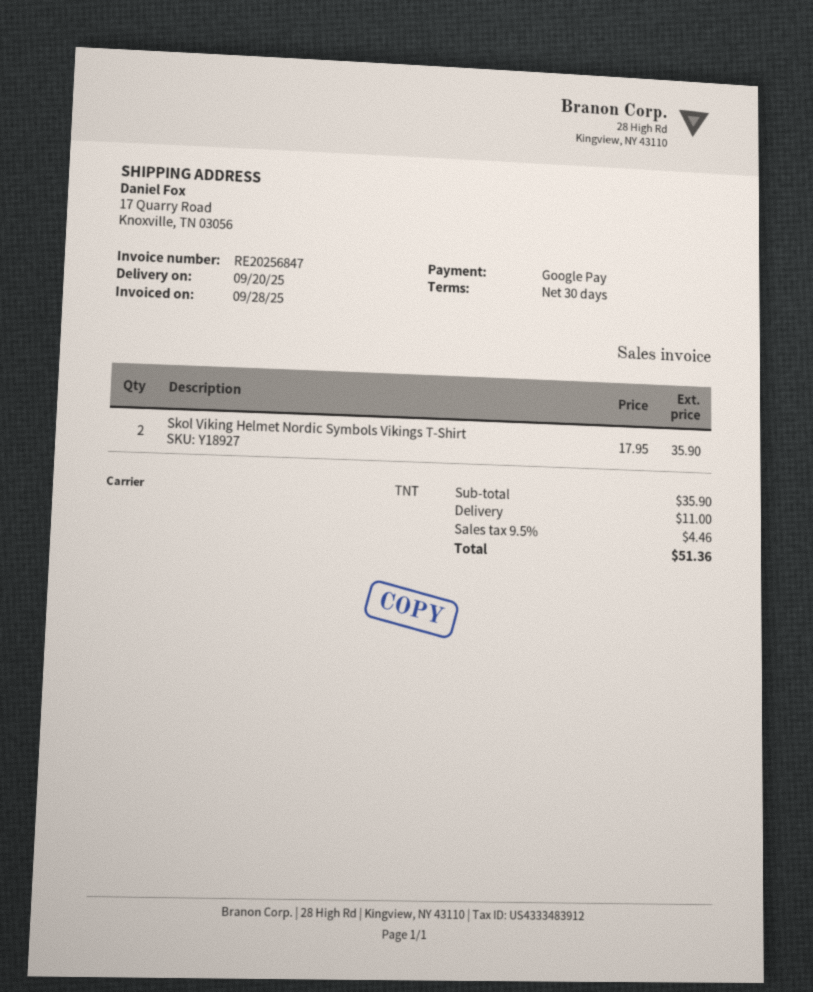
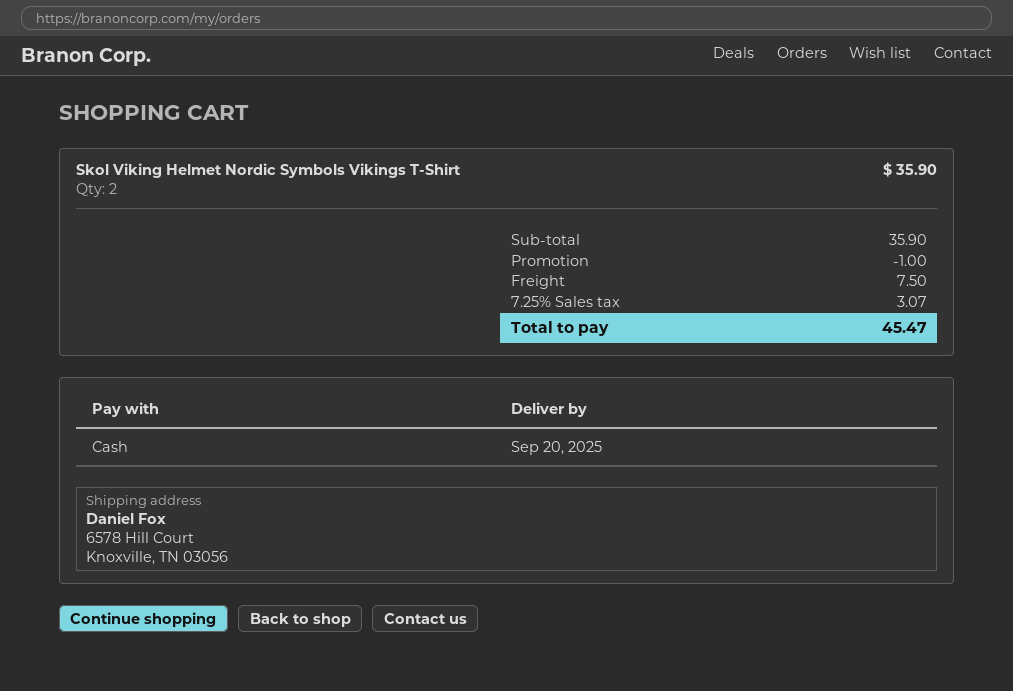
payment method: Google Pay -> cash
ship to: 17 Quarry Road, Knoxville, TN 03056 -> 6578 Hill Court, Knoxville, TN 03056
discount: none -> 1.00
shipping: 11.00 -> 7.50
tax: 9.5% = 4.46 -> 7.25% = 3.07
total: 51.36 -> 45.47

